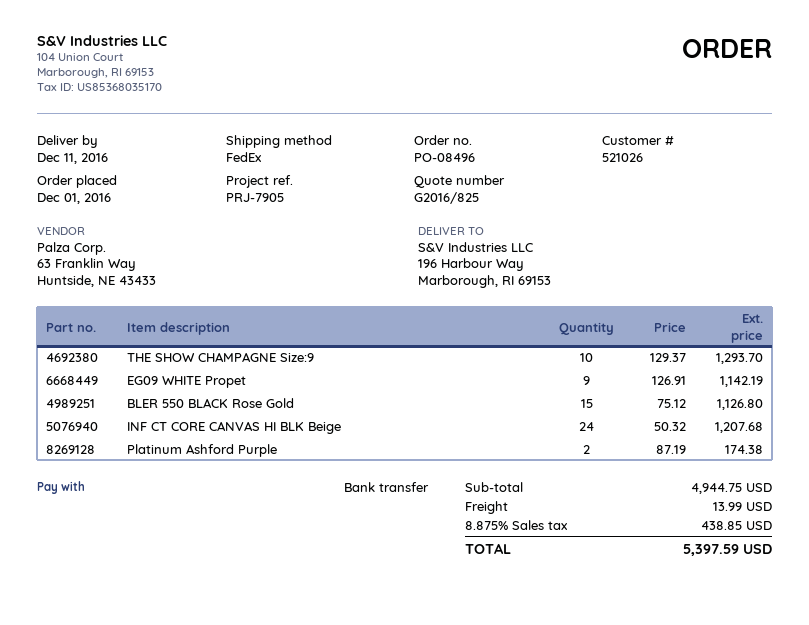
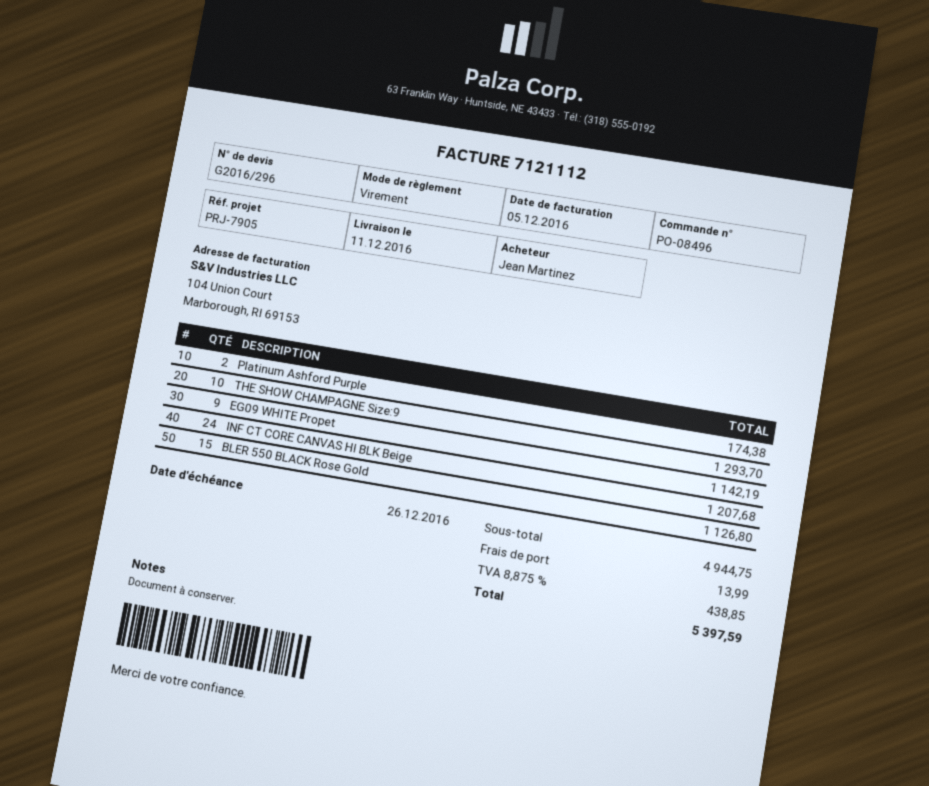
quote number: G2016/825 -> G2016/296

